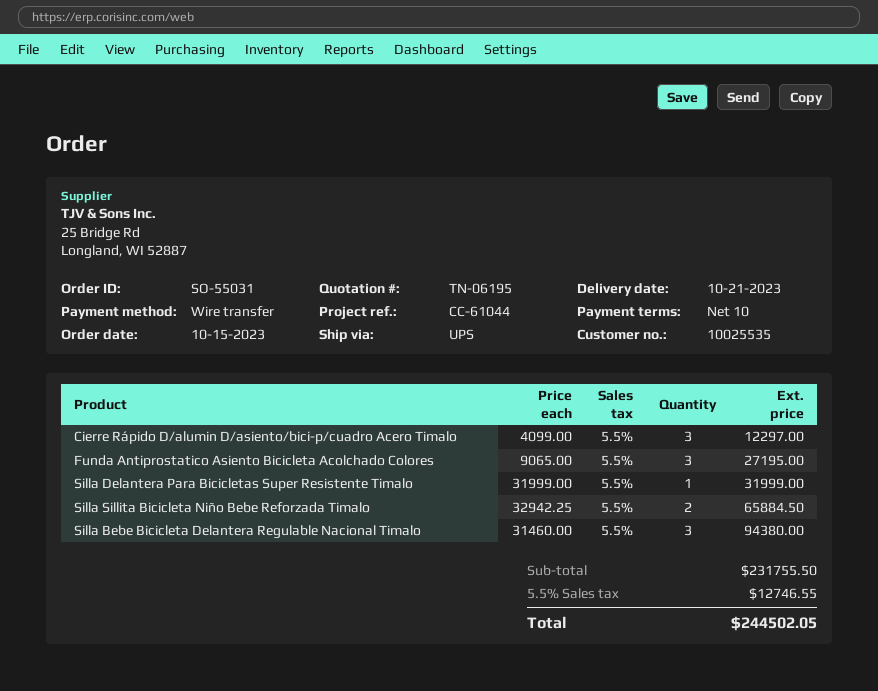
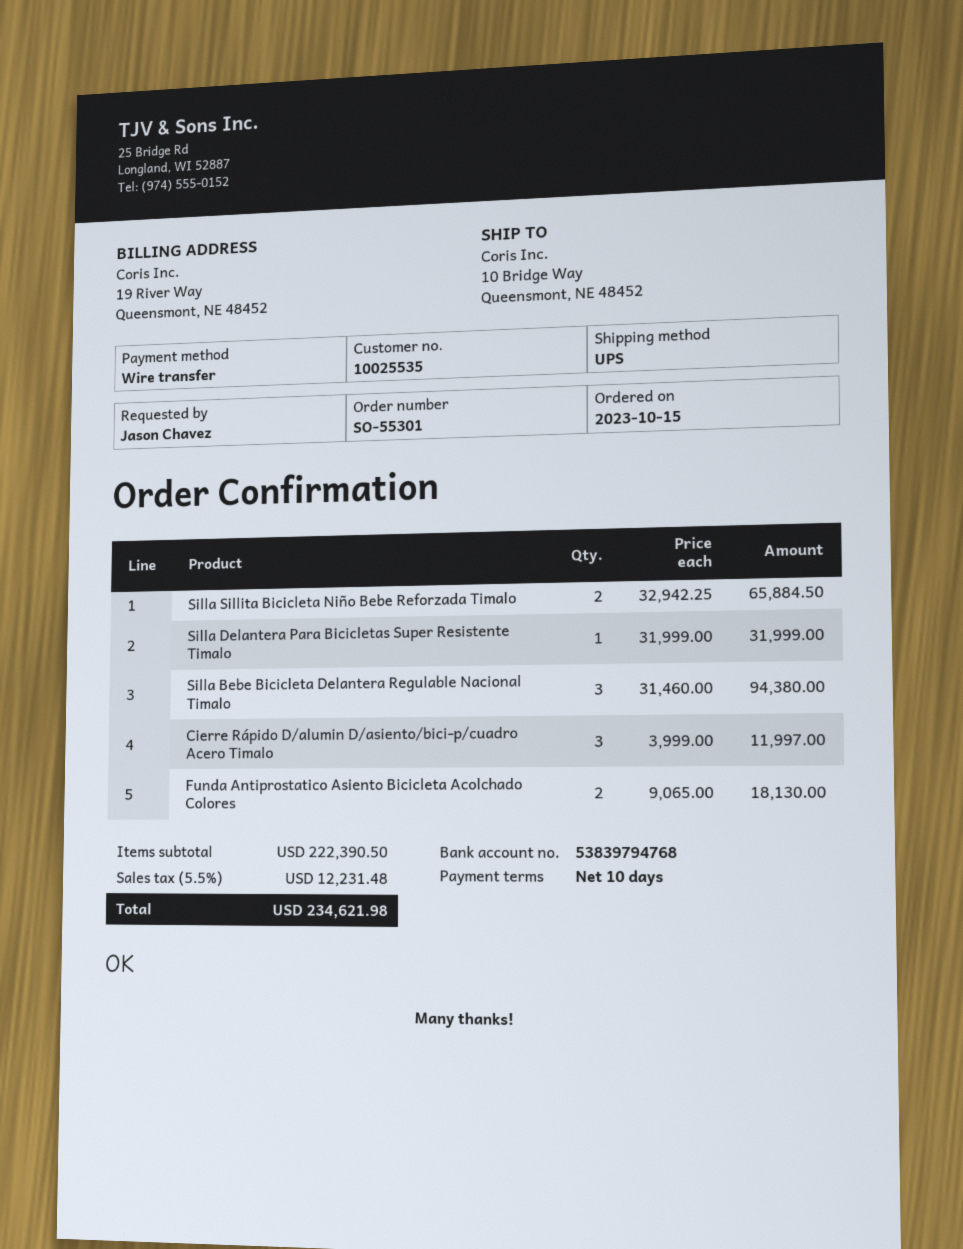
order number: SO-55031 -> SO-55301
Cierre Rápido D/alumin D/asiento/bici-p/cuadro Acero Timalo: 3 x 4099.00 = 12297.00 -> 3 x 3999.00 = 11997.00
Funda Antiprostatico Asiento Bicicleta Acolchado Colores: 3 x 9065.00 = 27195.00 -> 2 x 9065.00 = 18130.00
subtotal: 231755.50 -> 222390.50
tax: 5.5% = 12746.55 -> 5.5% = 12231.48
total: 244502.05 -> 234621.98

